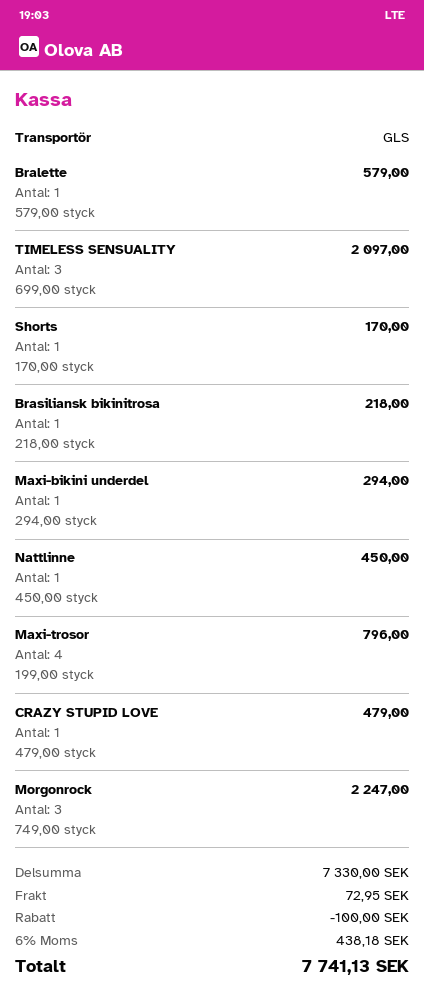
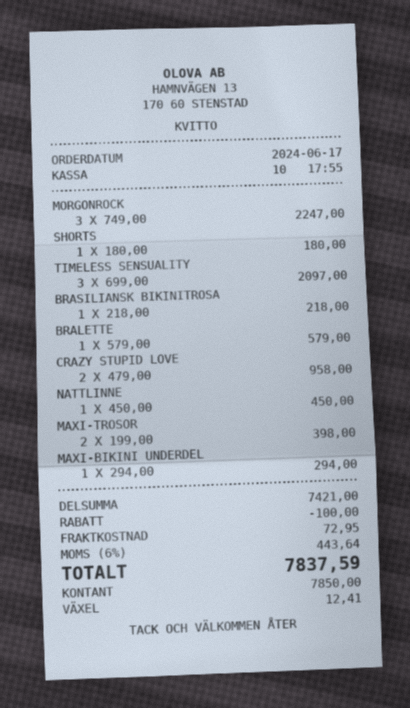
Shorts: 1 x 170.00 = 170.00 -> 1 x 180.00 = 180.00
Maxi-trosor: 4 x 199.00 = 796.00 -> 2 x 199.00 = 398.00
CRAZY STUPID LOVE: 1 x 479.00 = 479.00 -> 2 x 479.00 = 958.00
subtotal: 7330.00 -> 7421.00
tax: 6% = 438.18 -> 6% = 443.64
total: 7741.13 -> 7837.59

